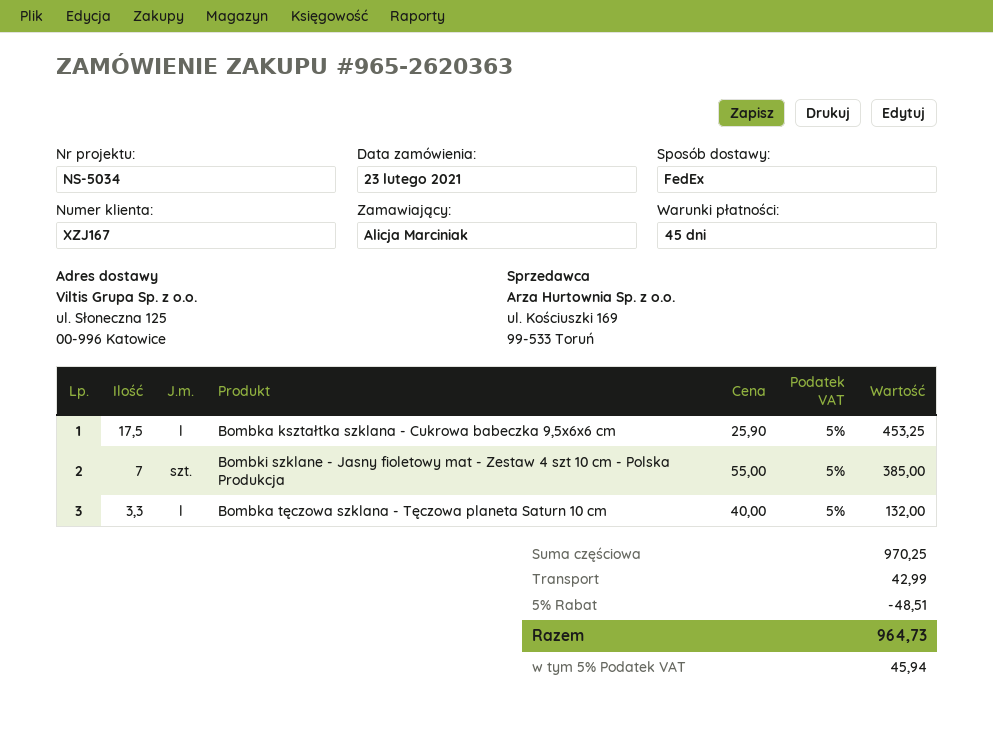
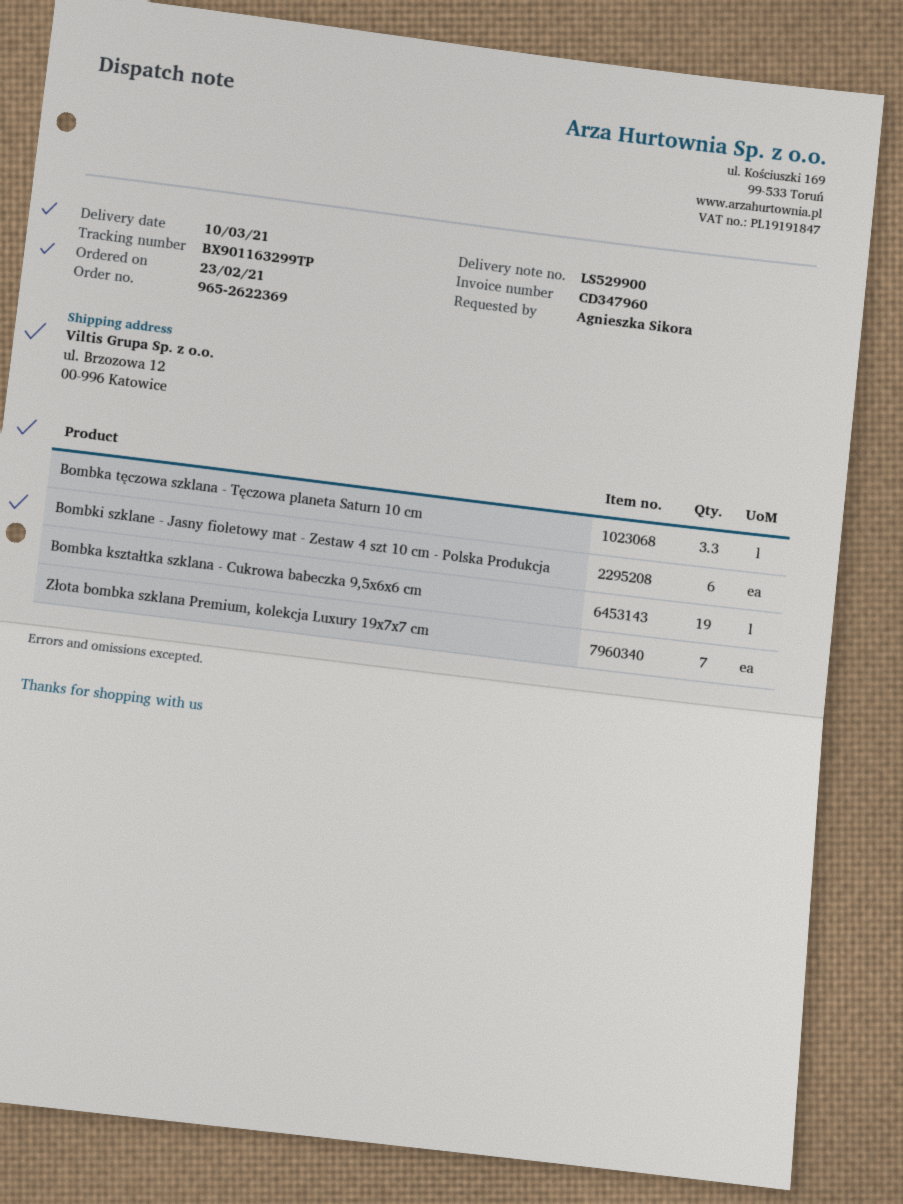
order number: 965-2620363 -> 965-2622369
ordered by: Alicja Marciniak -> Agnieszka Sikora
ship to: ul. Słoneczna 125, 00-996 Katowice -> ul. Brzozowa 12, 00-996 Katowice
Bombka kształtka szklana - Cukrowa babeczka 9,5x6x6 cm: 17.5 -> 19
Bombki szklane - Jasny fioletowy mat - Zestaw 4 szt 10 cm - Polska Produkcja: 7 -> 6
Złota bombka szklana Premium, kolekcja Luxury 19x7x7 cm: none -> 7

